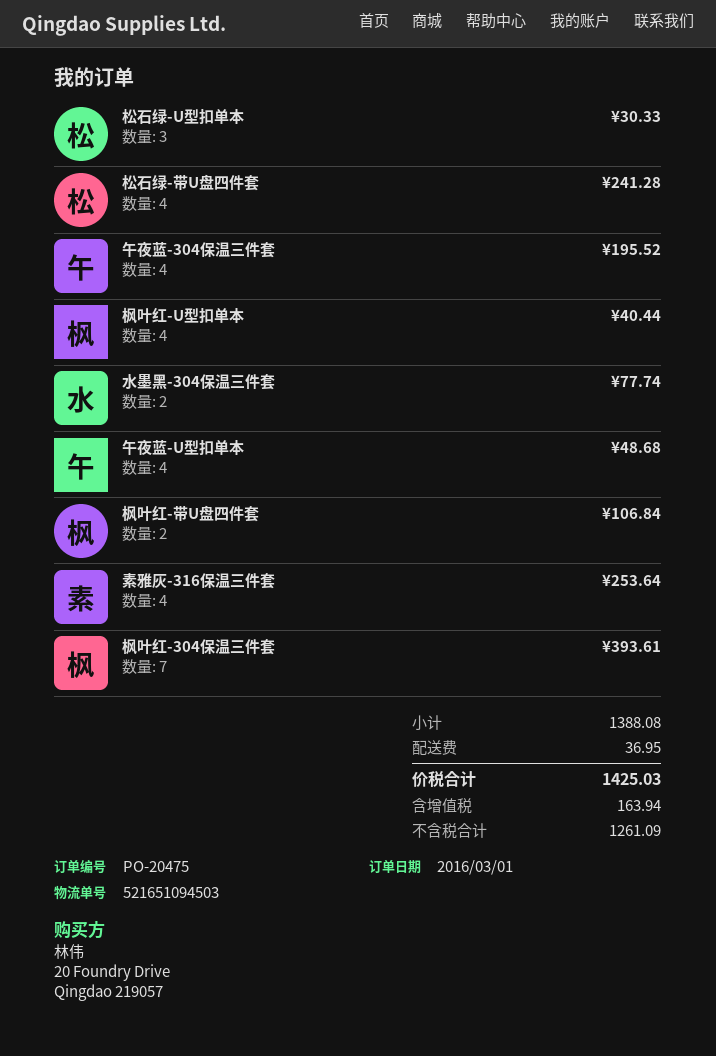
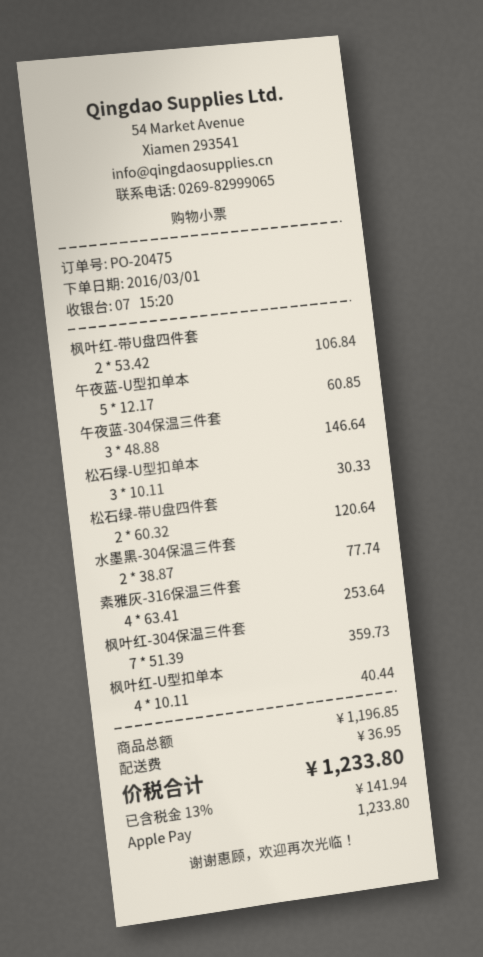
松石绿-带U盘四件套: 4 for 241.28 -> 2 for 120.64
午夜蓝-304保温三件套: 4 for 195.52 -> 3 for 146.64
午夜蓝-U型扣单本: 4 for 48.68 -> 5 for 60.85
枫叶红-304保温三件套: 7 for 393.61 -> 7 for 359.73
subtotal: 1388.08 -> 1196.85
tax: 163.94 -> 141.94
total: 1425.03 -> 1233.80

